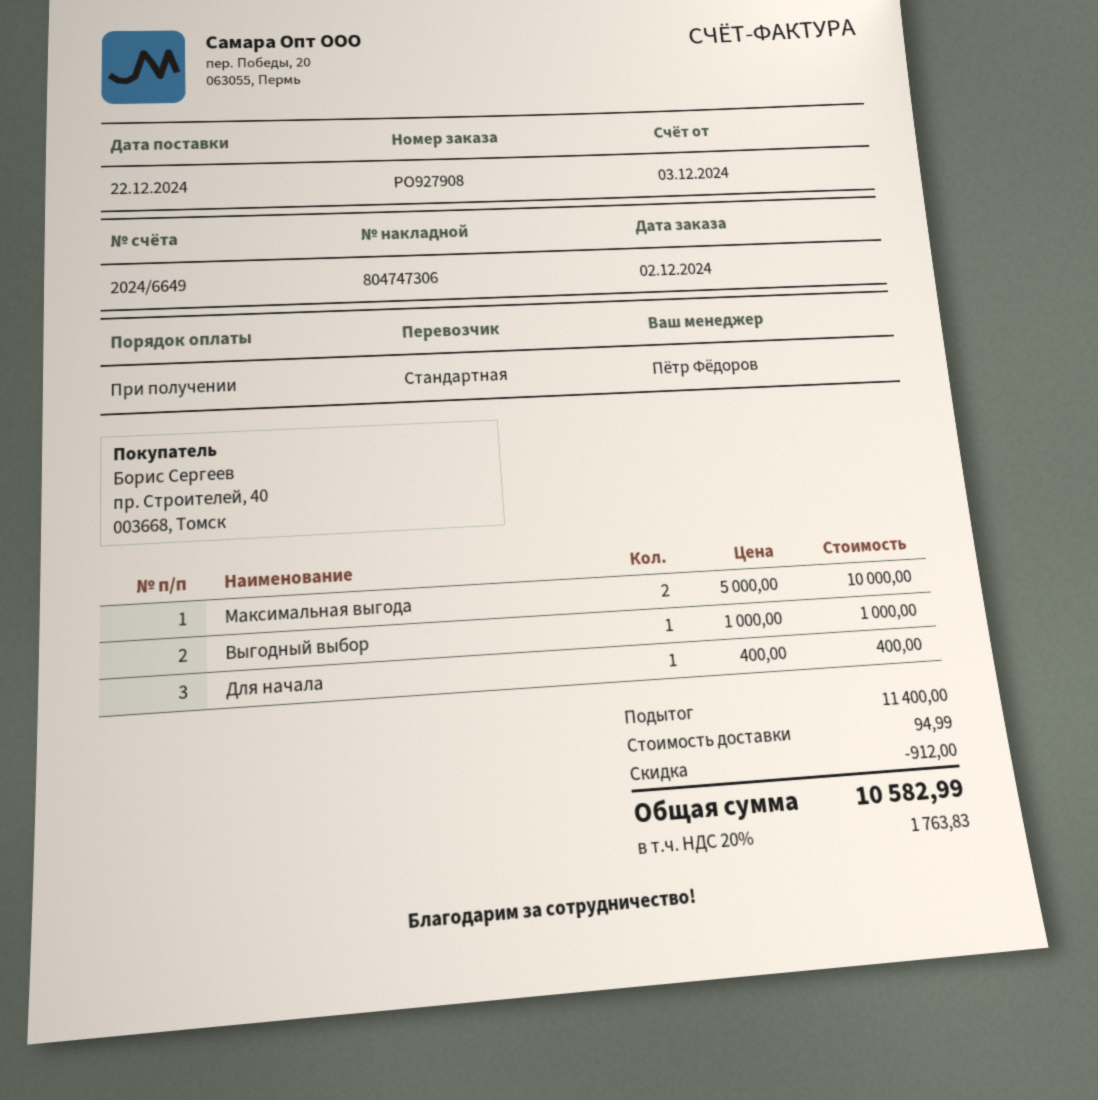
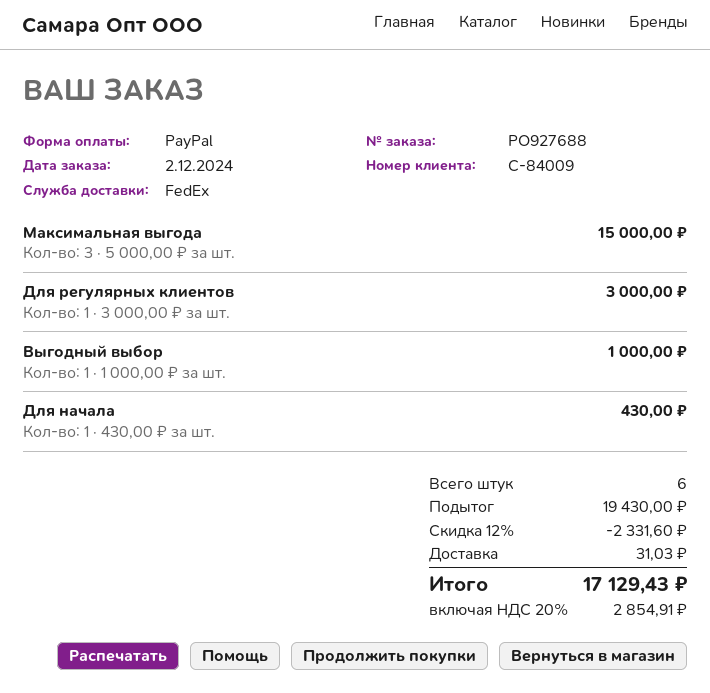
order number: PO927908 -> PO927688
shipping method: standard -> FedEx
Максимальная выгода: 2 x 5000.00 = 10000.00 -> 3 x 5000.00 = 15000.00
Для начала: 1 x 400.00 = 400.00 -> 1 x 430.00 = 430.00
Для регулярных клиентов: none -> 1 x 3000.00 = 3000.00
subtotal: 11400.00 -> 19430.00
discount: 912.00 -> 2331.60
shipping: 94.99 -> 31.03
tax: 20% = 1763.83 -> 20% = 2854.91
total: 10582.99 -> 17129.43

